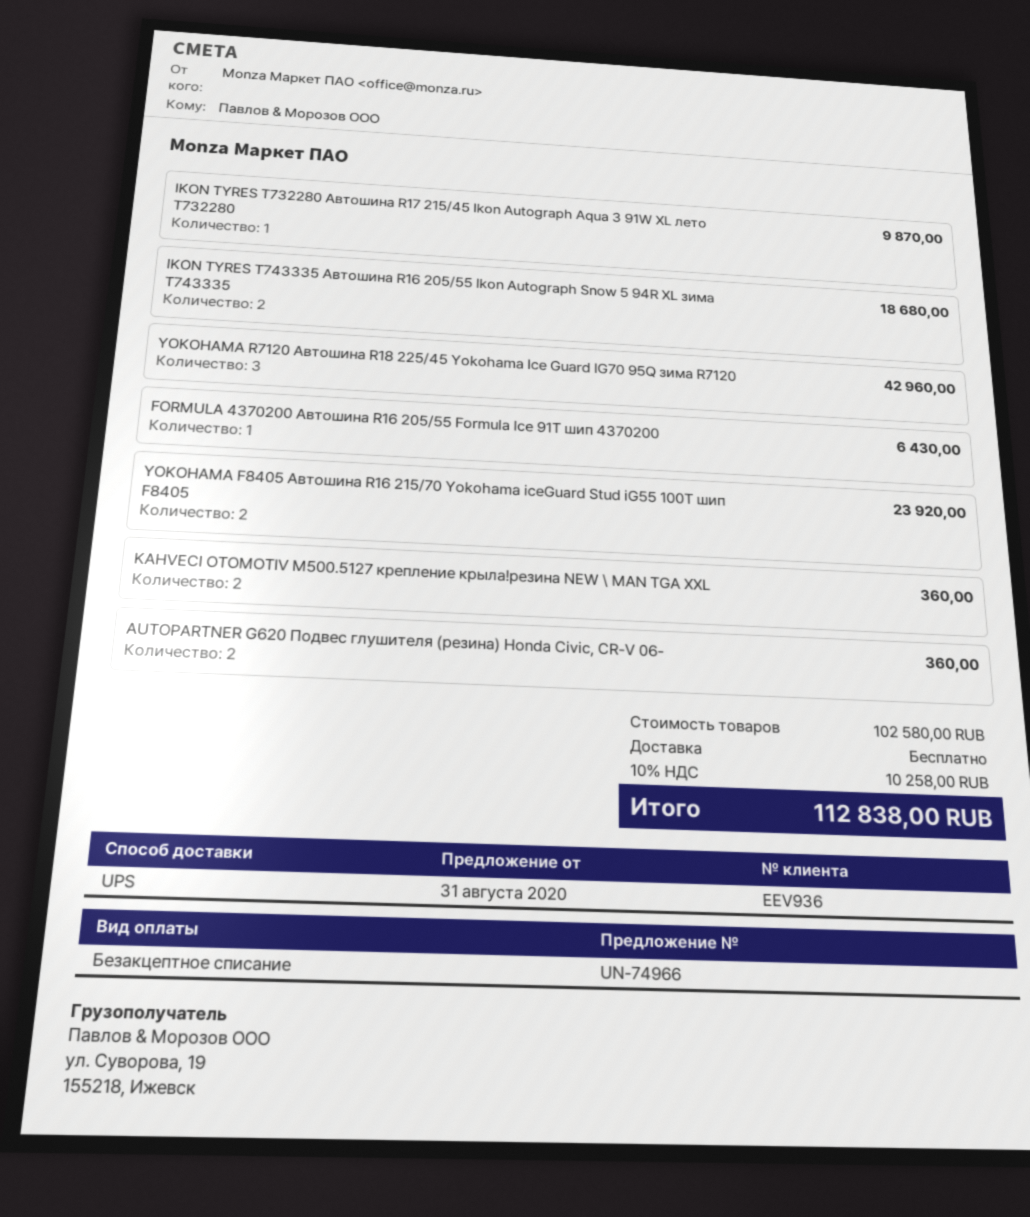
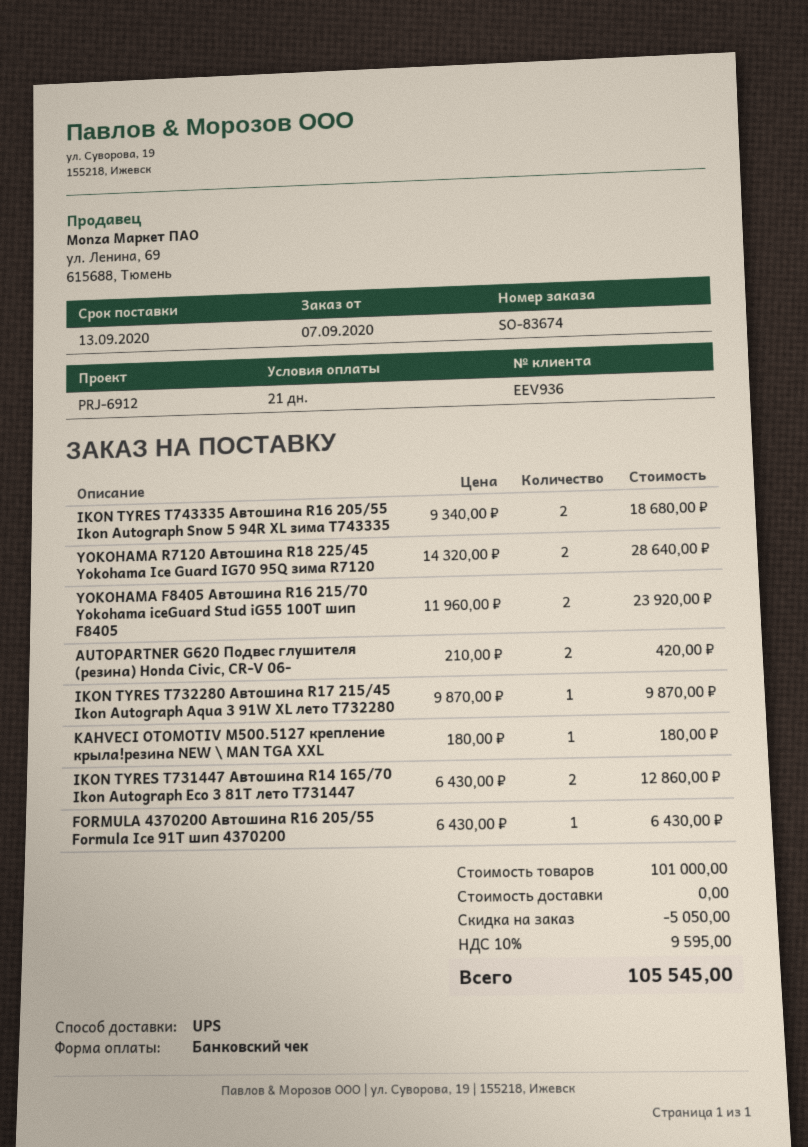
payment method: direct debit -> cheque
YOKOHAMA R7120 Автошина R18 225/45 Yokohama Ice Guard IG70 95Q зима R7120: 3 for 42960.00 -> 2 for 28640.00
KAHVECI OTOMOTIV M500.5127 крепление крыла!резина NEW \ MAN TGA XXL: 2 for 360.00 -> 1 for 180.00
AUTOPARTNER G620 Подвес глушителя (резина) Honda Civic, CR-V 06-: 2 for 360.00 -> 2 for 420.00
IKON TYRES T731447 Автошина R14 165/70 Ikon Autograph Eco 3 81T лето T731447: none -> 2 for 12860.00
subtotal: 102580.00 -> 101000.00
discount: none -> 5050.00
tax: 10% = 10258.00 -> 10% = 9595.00
total: 112838.00 -> 105545.00

